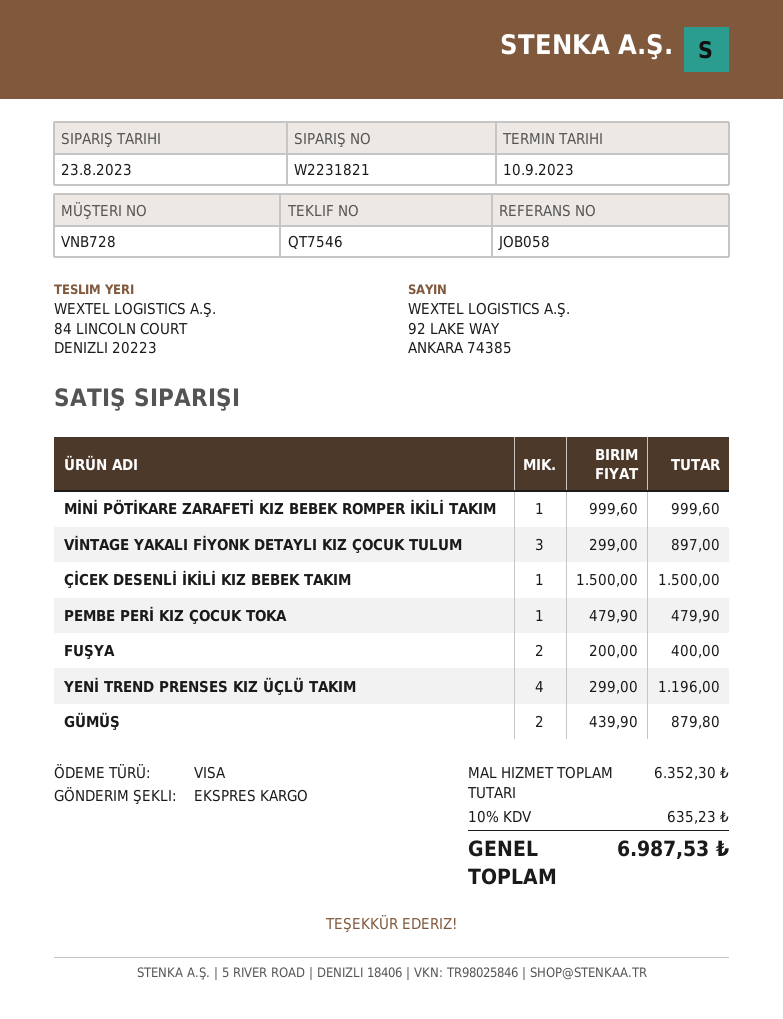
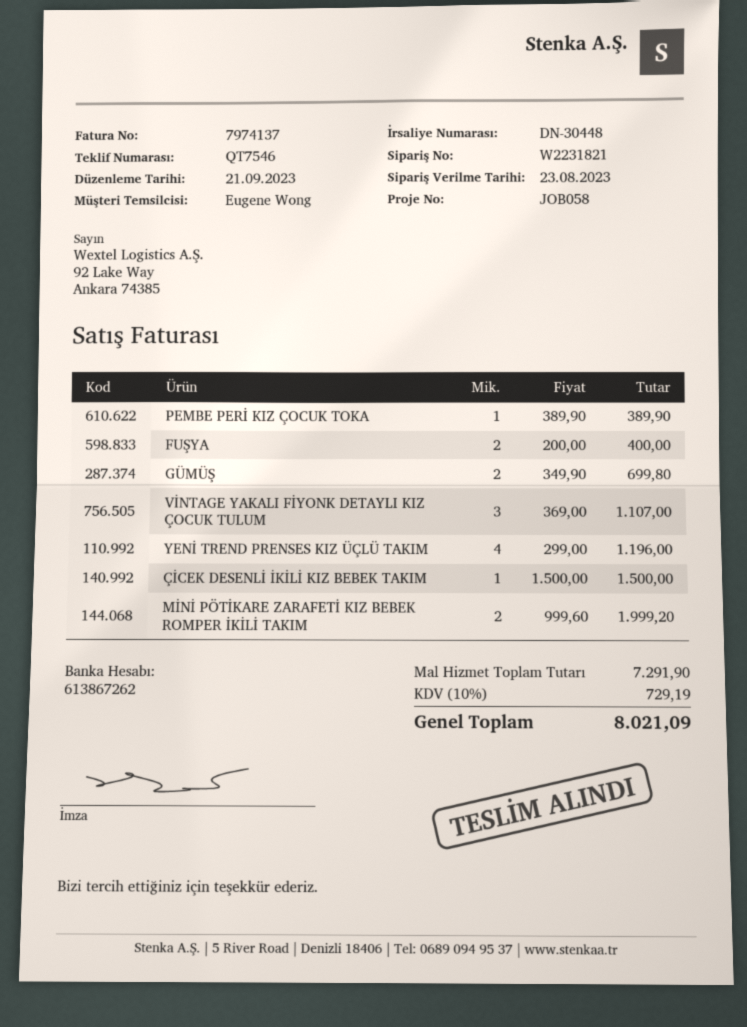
MİNİ PÖTİKARE ZARAFETİ KIZ BEBEK ROMPER İKİLİ TAKIM: 1 x 999.60 = 999.60 -> 2 x 999.60 = 1999.20
VİNTAGE YAKALI FİYONK DETAYLI KIZ ÇOCUK TULUM: 3 x 299.00 = 897.00 -> 3 x 369.00 = 1107.00
PEMBE PERİ KIZ ÇOCUK TOKA: 1 x 479.90 = 479.90 -> 1 x 389.90 = 389.90
GÜMÜŞ: 2 x 439.90 = 879.80 -> 2 x 349.90 = 699.80
subtotal: 6352.30 -> 7291.90
tax: 10% = 635.23 -> 10% = 729.19
total: 6987.53 -> 8021.09

